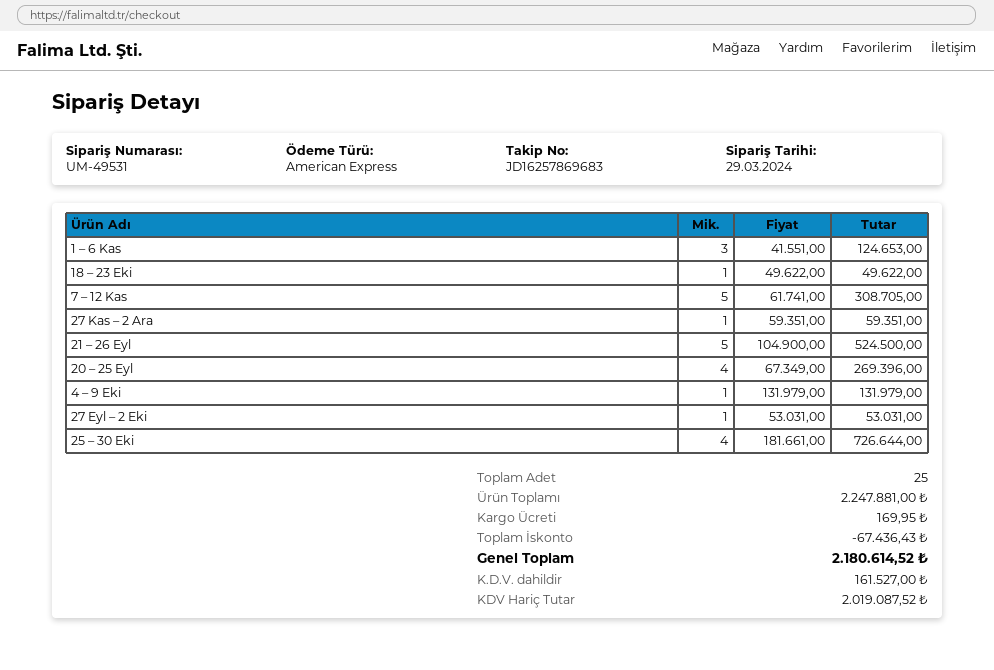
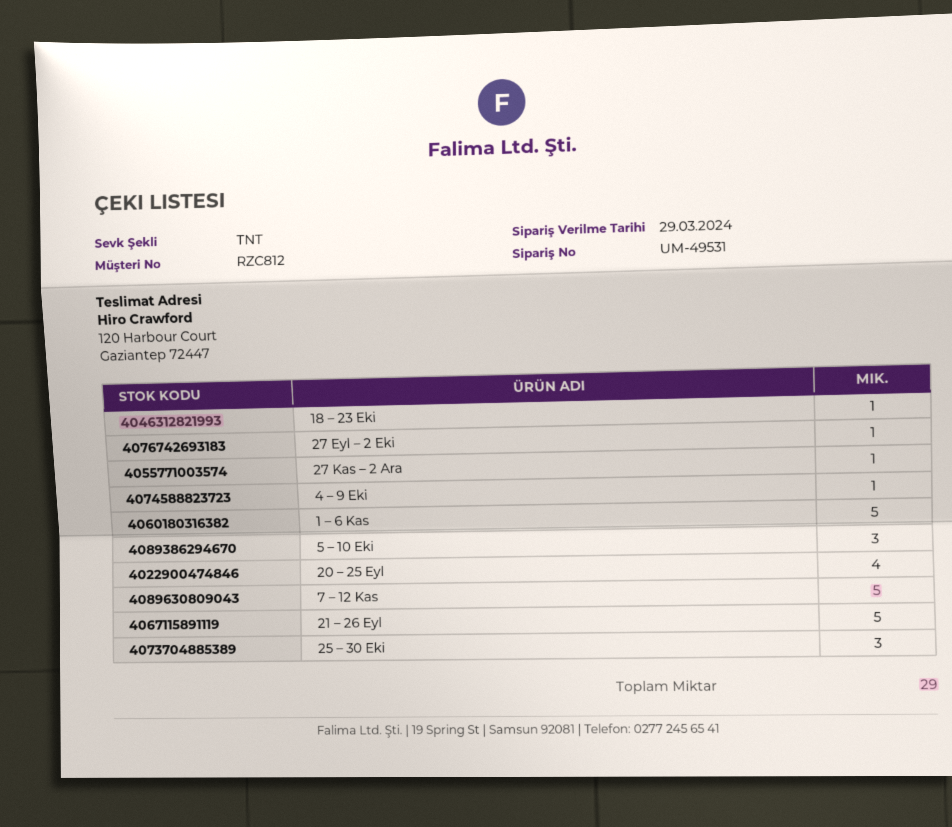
1 – 6 Kas: 3 -> 5
25 – 30 Eki: 4 -> 3
5 – 10 Eki: none -> 3
total quantity: 25 -> 29

